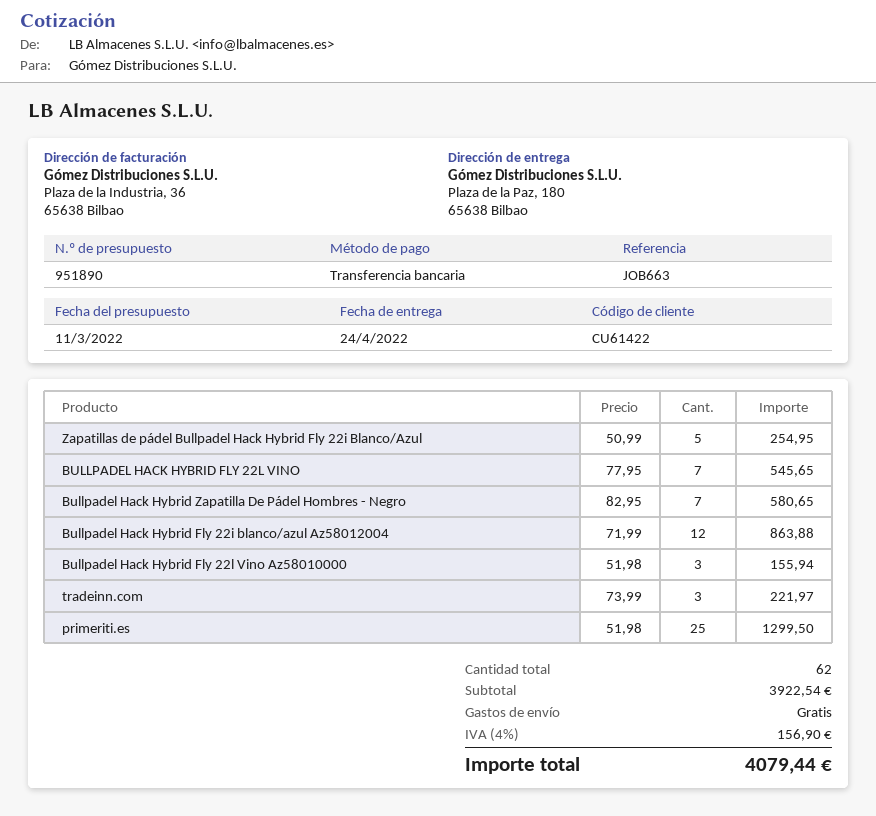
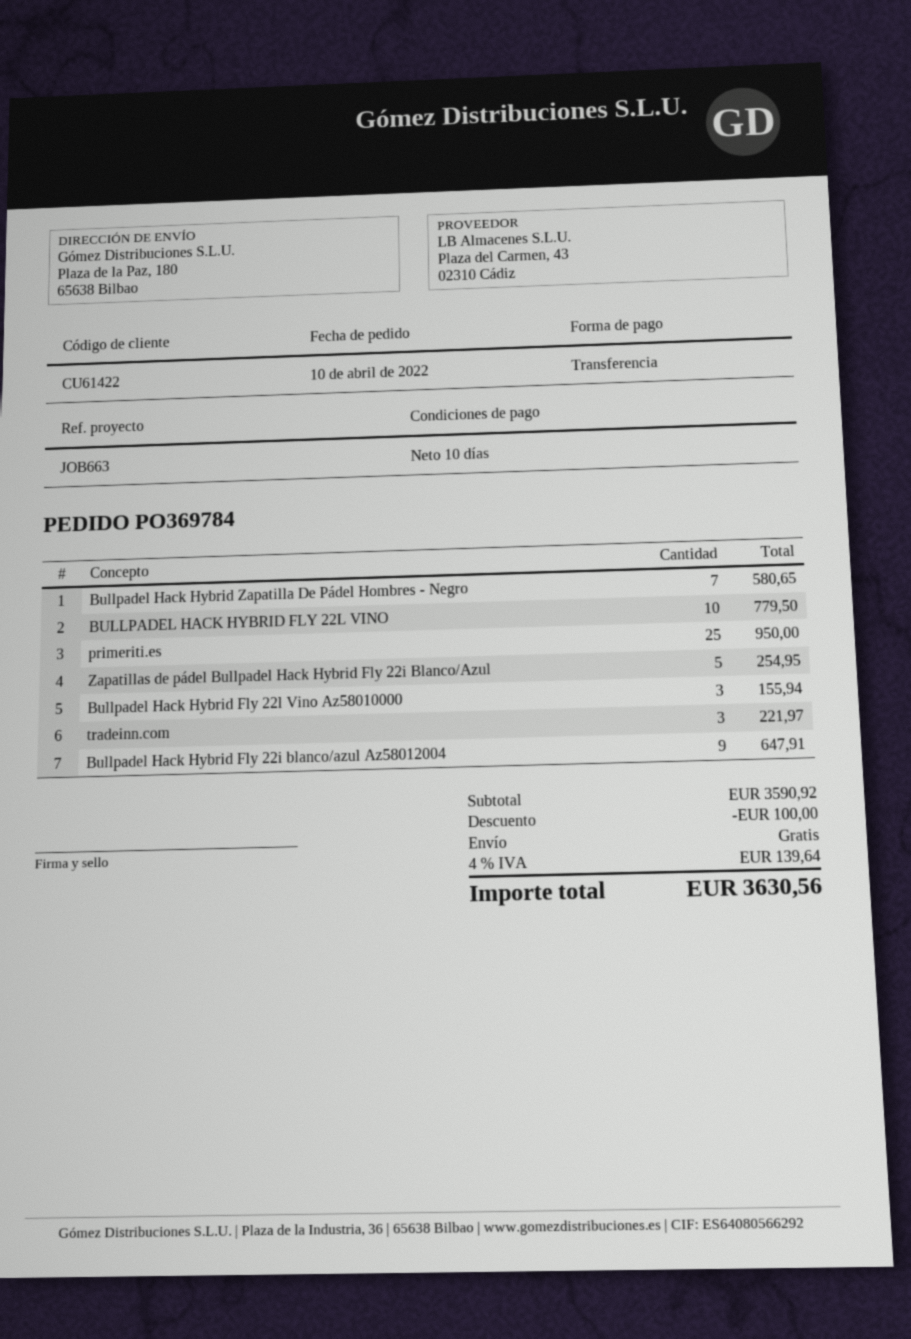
BULLPADEL HACK HYBRID FLY 22L VINO: 7 for 545.65 -> 10 for 779.50
Bullpadel Hack Hybrid Fly 22i blanco/azul Az58012004: 12 for 863.88 -> 9 for 647.91
primeriti.es: 25 for 1299.50 -> 25 for 950.00
subtotal: 3922.54 -> 3590.92
discount: none -> 100.00
tax: 4% = 156.90 -> 4% = 139.64
total: 4079.44 -> 3630.56

